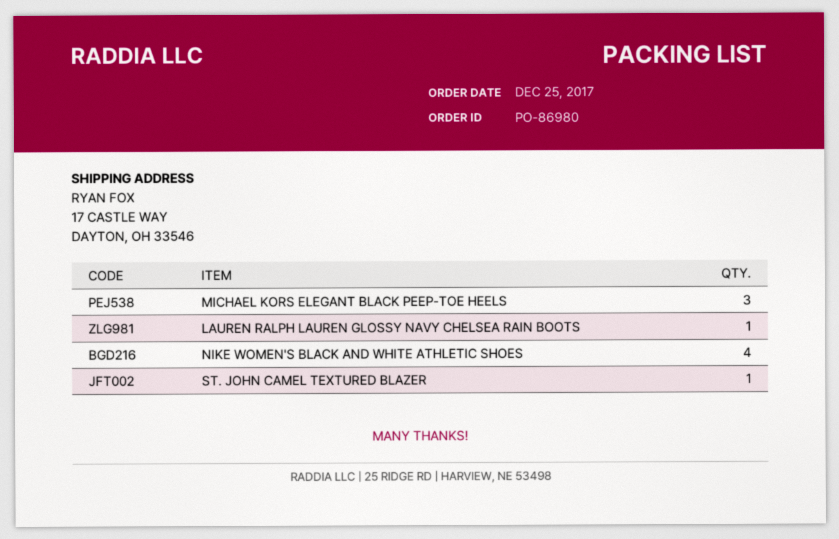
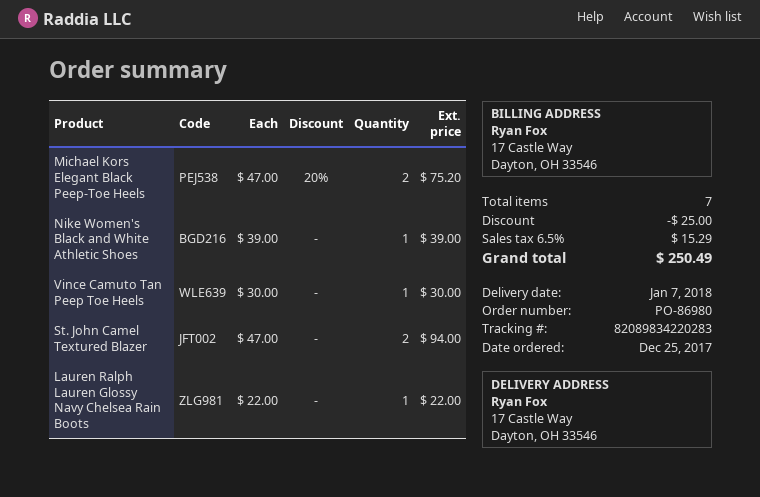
MICHAEL KORS ELEGANT BLACK PEEP-TOE HEELS: 3 -> 2
NIKE WOMEN'S BLACK AND WHITE ATHLETIC SHOES: 4 -> 1
ST. JOHN CAMEL TEXTURED BLAZER: 1 -> 2
Vince Camuto Tan Peep Toe Heels: none -> 1

